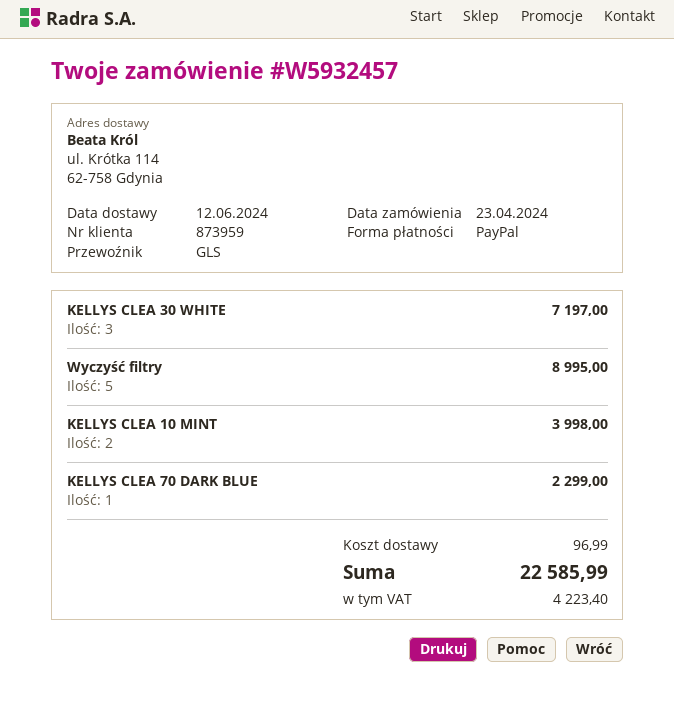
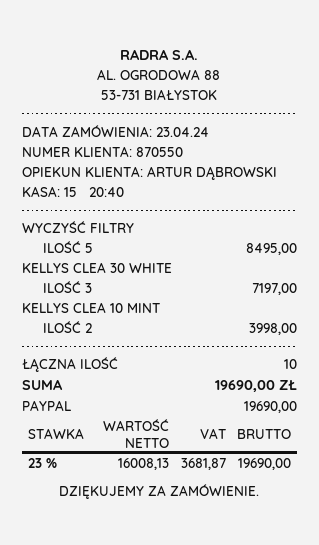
customer number: 873959 -> 870550
Wyczyść filtry: 5 for 8995.00 -> 5 for 8495.00
KELLYS CLEA 70 DARK BLUE: 1 for 2299.00 -> none
shipping: 96.99 -> none
tax: 4223.40 -> 3681.87
total: 22585.99 -> 19690.00

